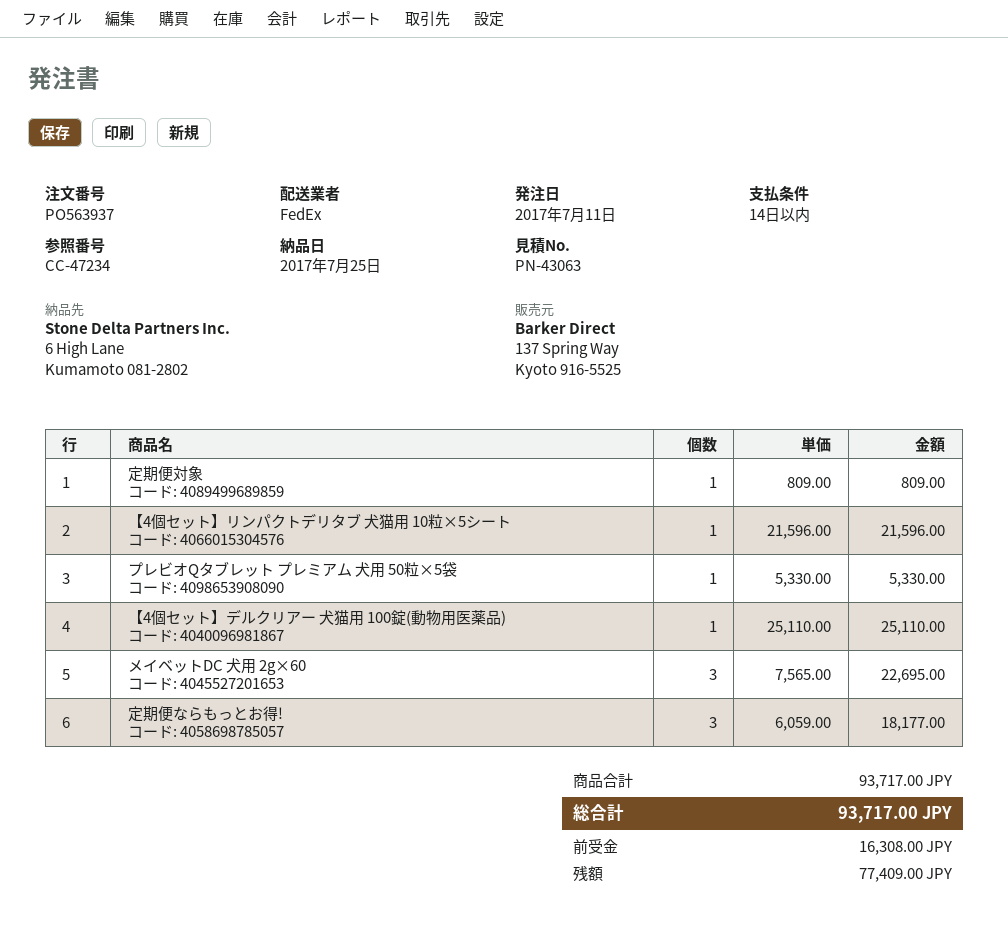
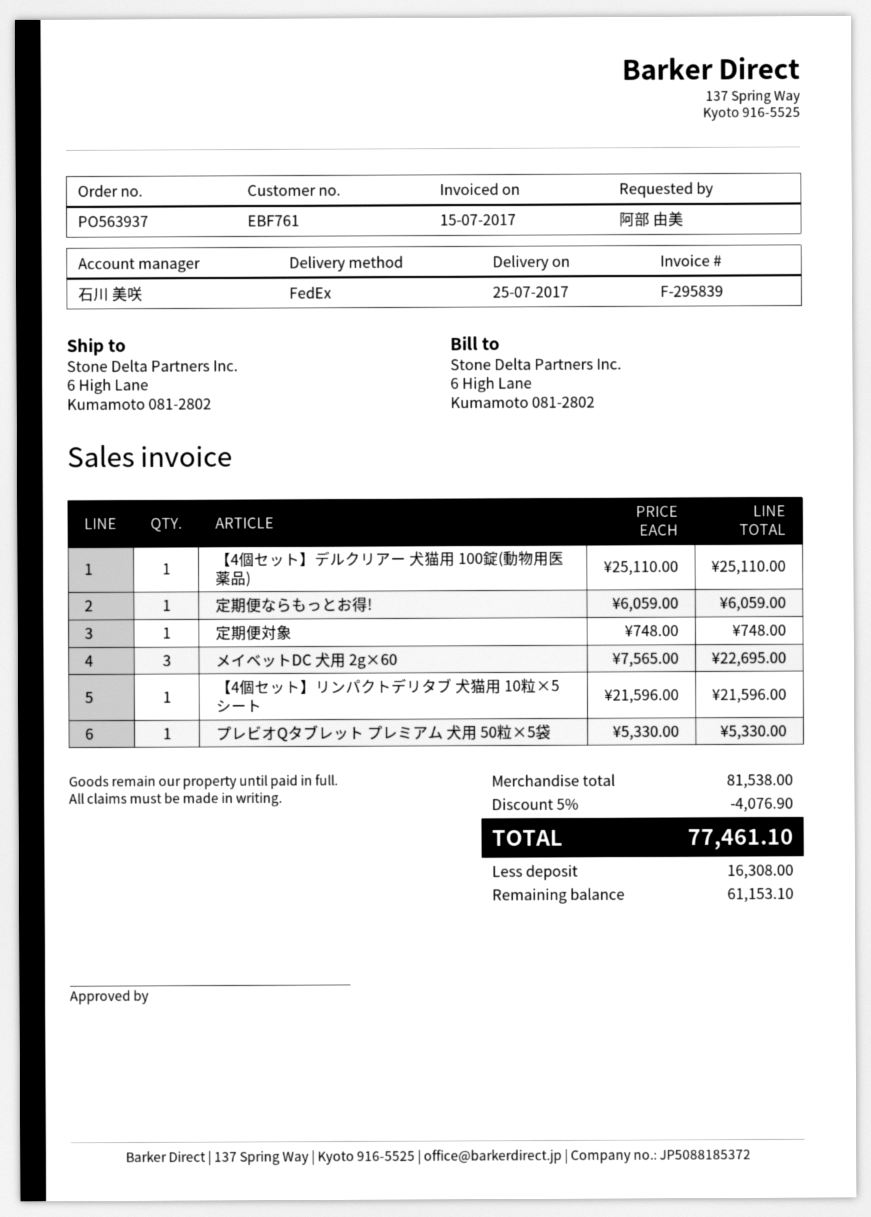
定期便対象: 1 x 809.00 = 809.00 -> 1 x 748.00 = 748.00
定期便ならもっとお得!: 3 x 6059.00 = 18177.00 -> 1 x 6059.00 = 6059.00
subtotal: 93717.00 -> 81538.00
discount: none -> 5% = 4076.90
total: 93717.00 -> 77461.10
balance: 77409.00 -> 61153.10

